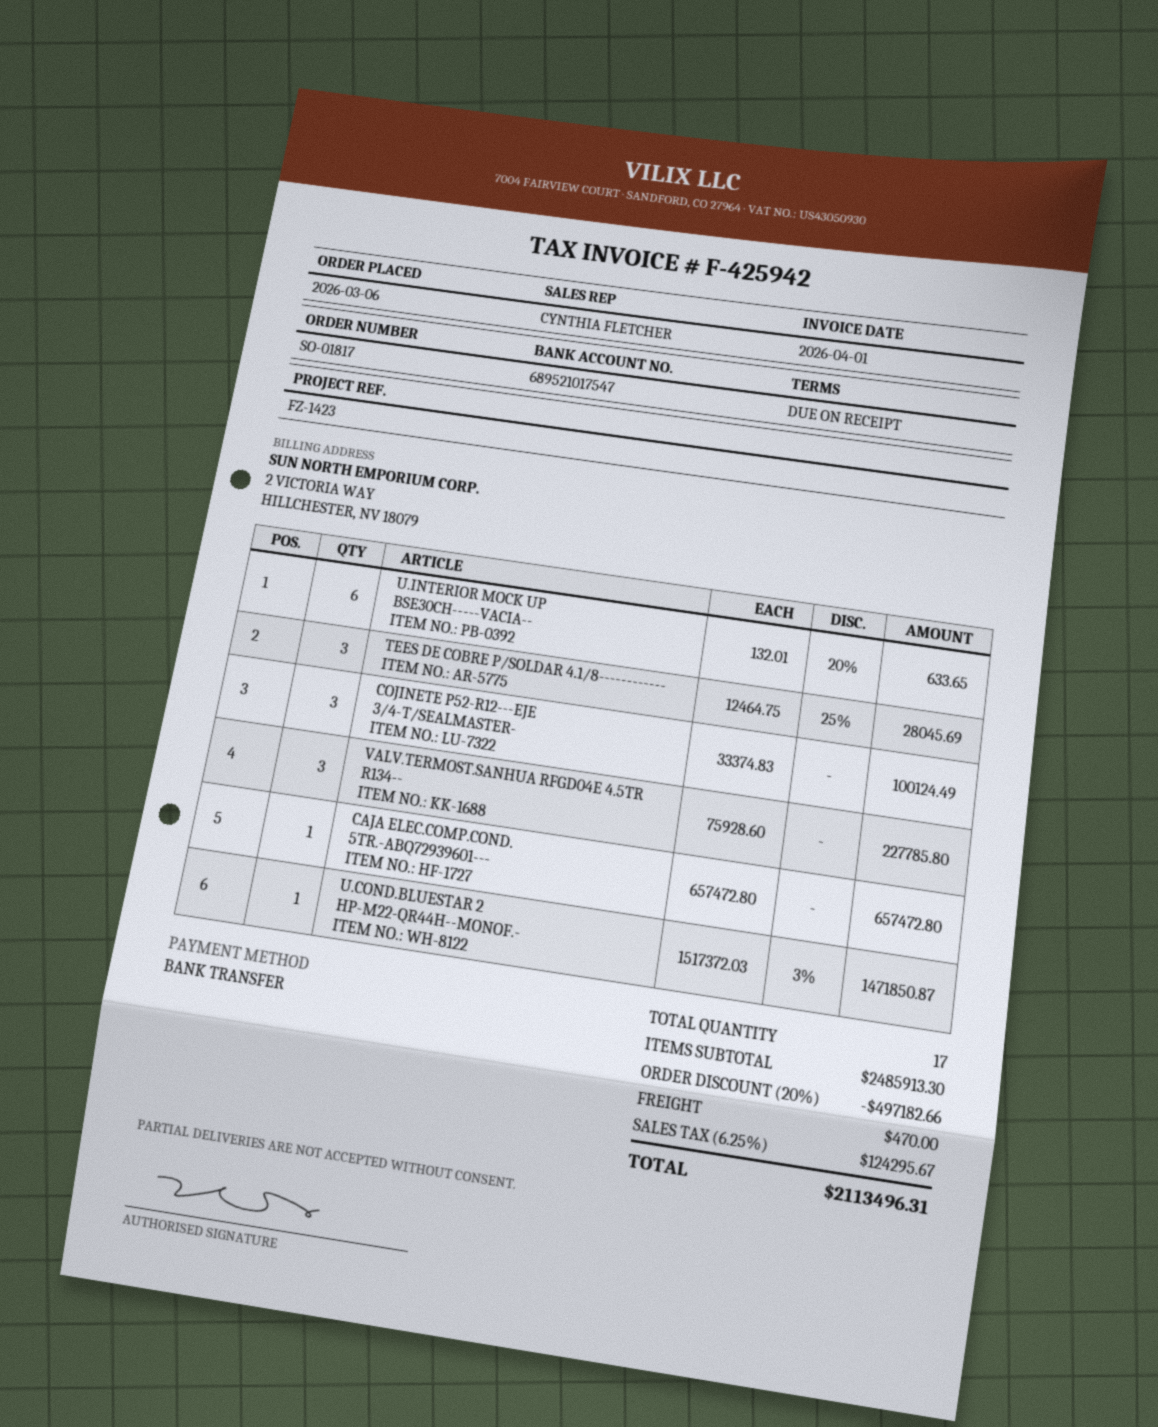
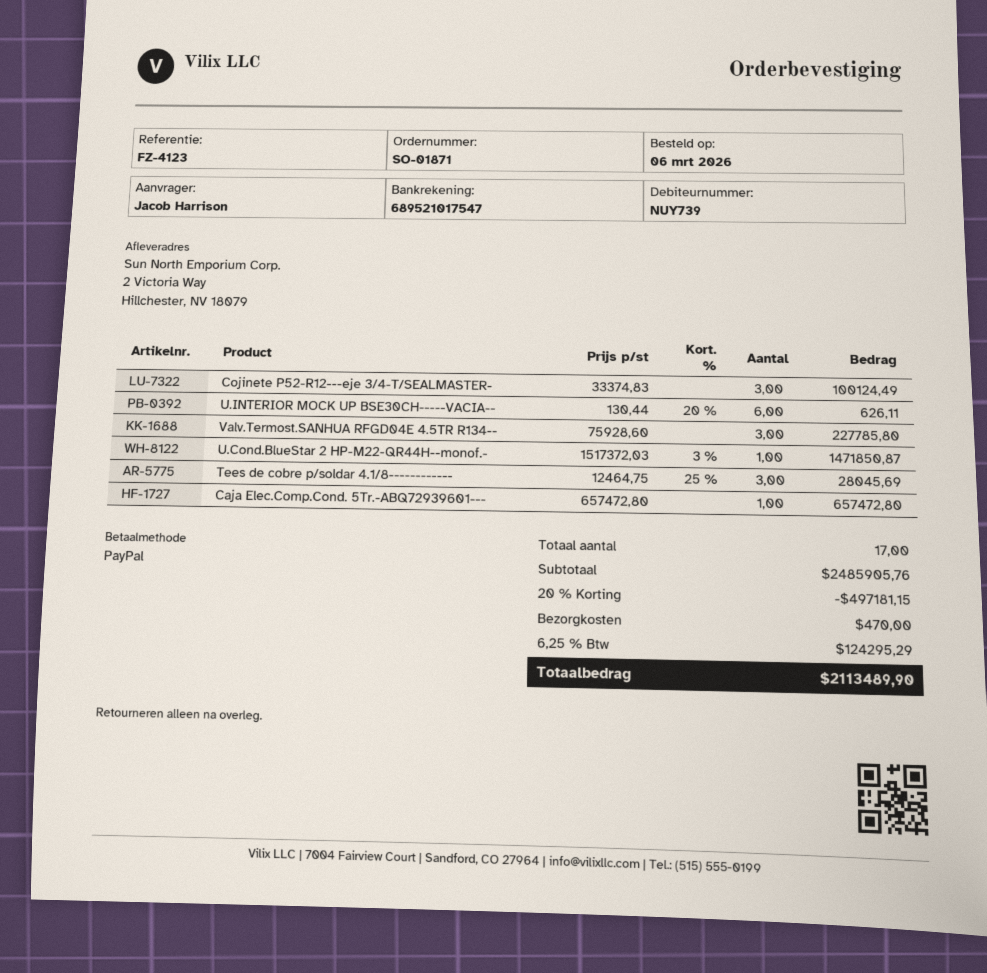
order number: SO-01817 -> SO-01871
reference: FZ-1423 -> FZ-4123
payment method: bank transfer -> PayPal
U.INTERIOR MOCK UP BSE30CH-----VACIA--: 6 x 132.01 - 20% = 633.65 -> 6 x 130.44 - 20% = 626.11
subtotal: 2485913.30 -> 2485905.76
discount: 20% = 497182.66 -> 20% = 497181.15
tax: 6.25% = 124295.67 -> 6.25% = 124295.29
total: 2113496.31 -> 2113489.90

